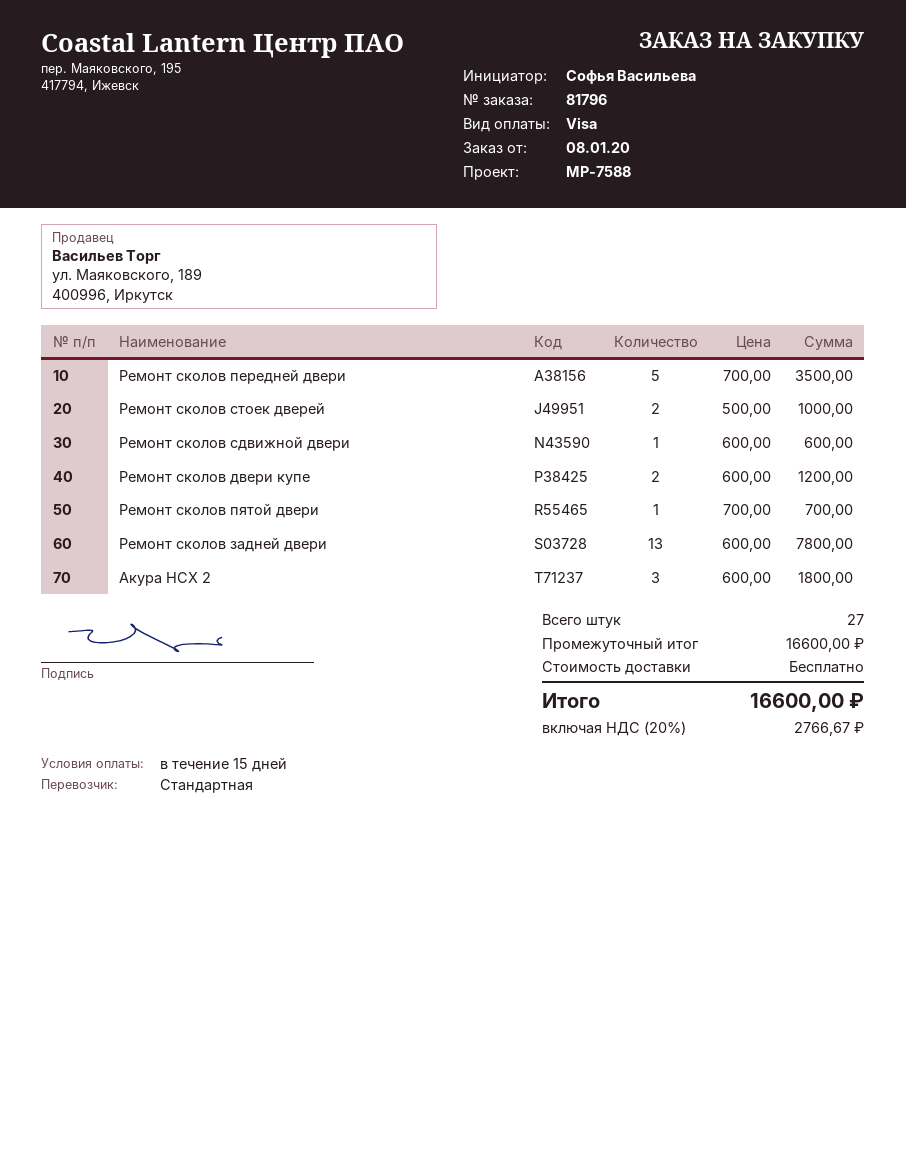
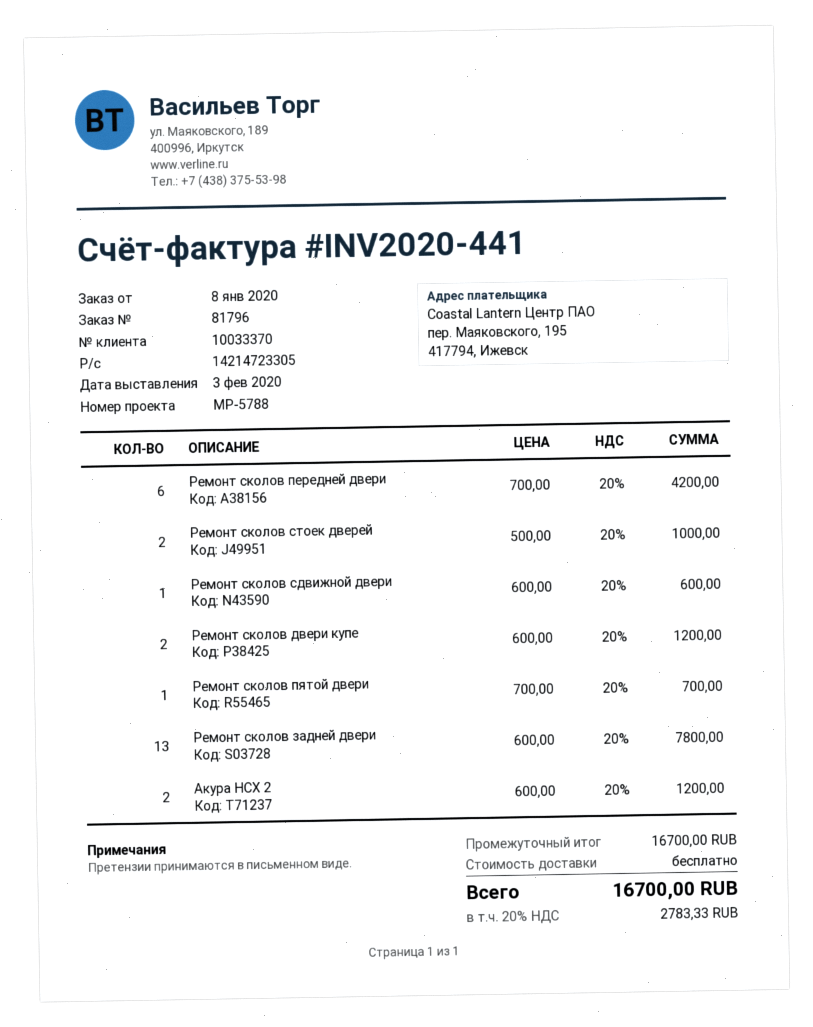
reference: MP-7588 -> MP-5788
Ремонт сколов передней двери: 5 x 700.00 = 3500.00 -> 6 x 700.00 = 4200.00
Акура НСХ 2: 3 x 600.00 = 1800.00 -> 2 x 600.00 = 1200.00
subtotal: 16600.00 -> 16700.00
tax: 20% = 2766.67 -> 20% = 2783.33
total: 16600.00 -> 16700.00

